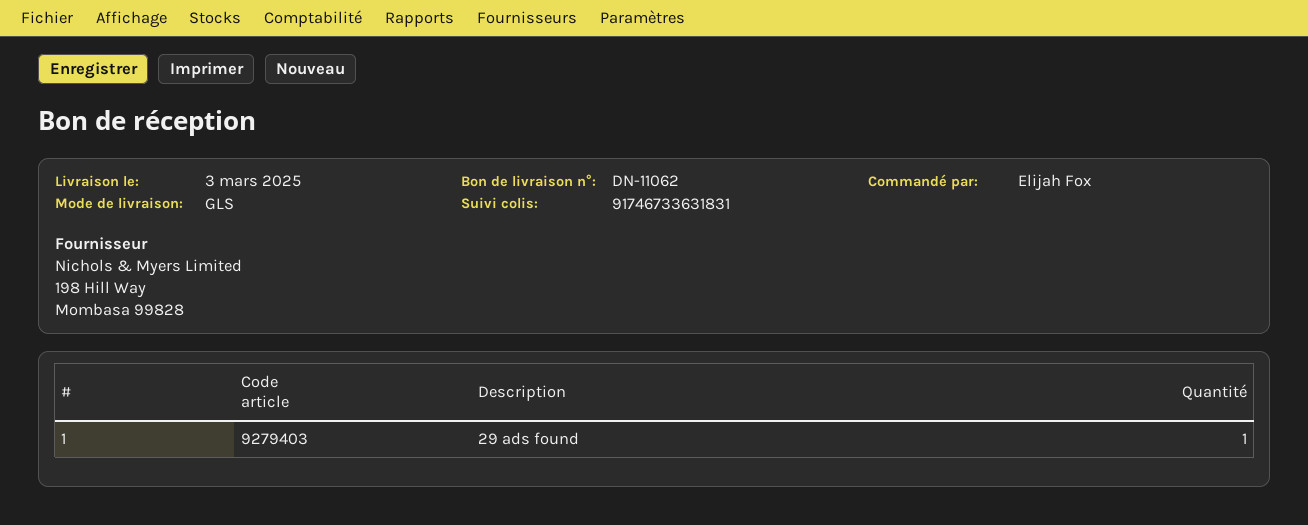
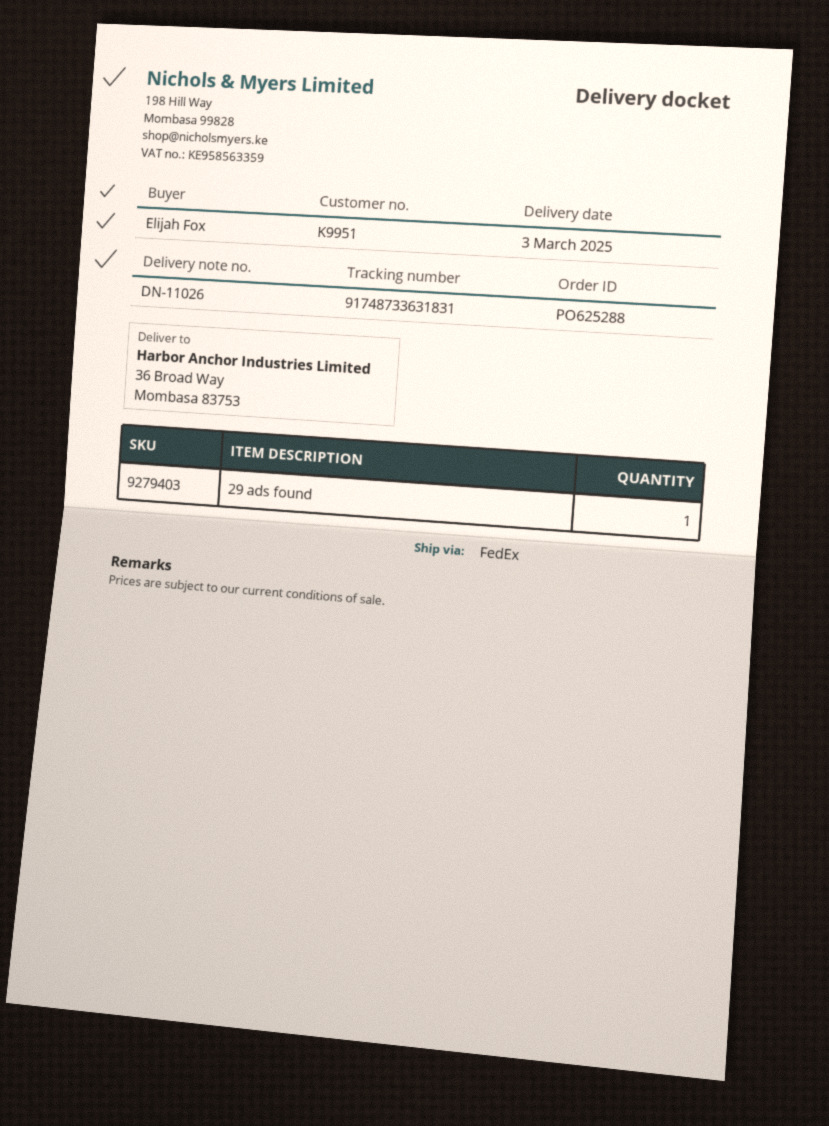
delivery note number: DN-11062 -> DN-11026
shipping method: GLS -> FedEx
tracking number: 91746733631831 -> 91748733631831

